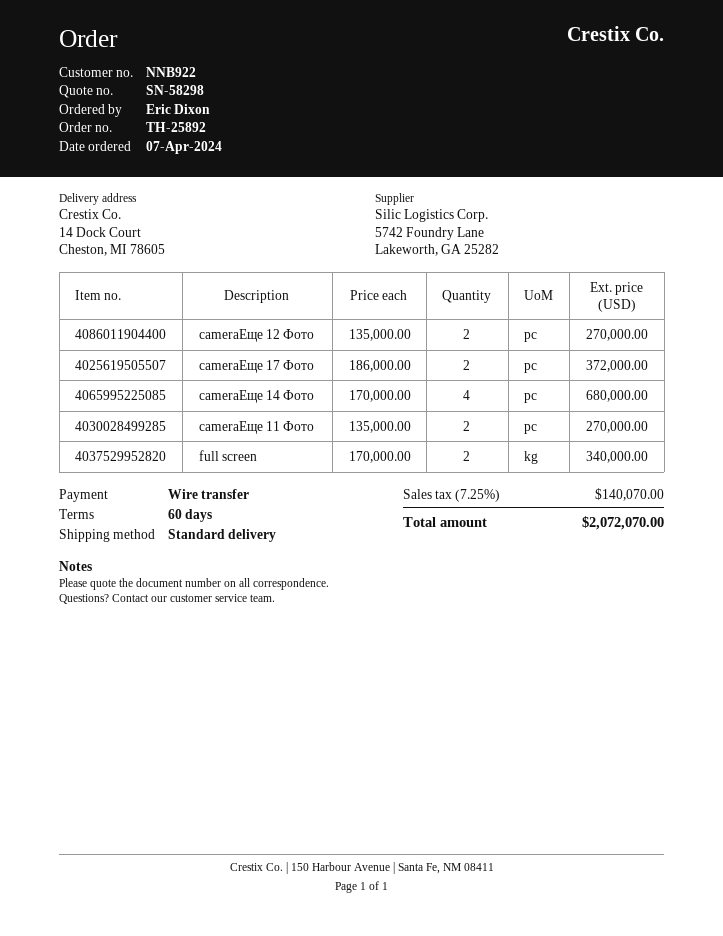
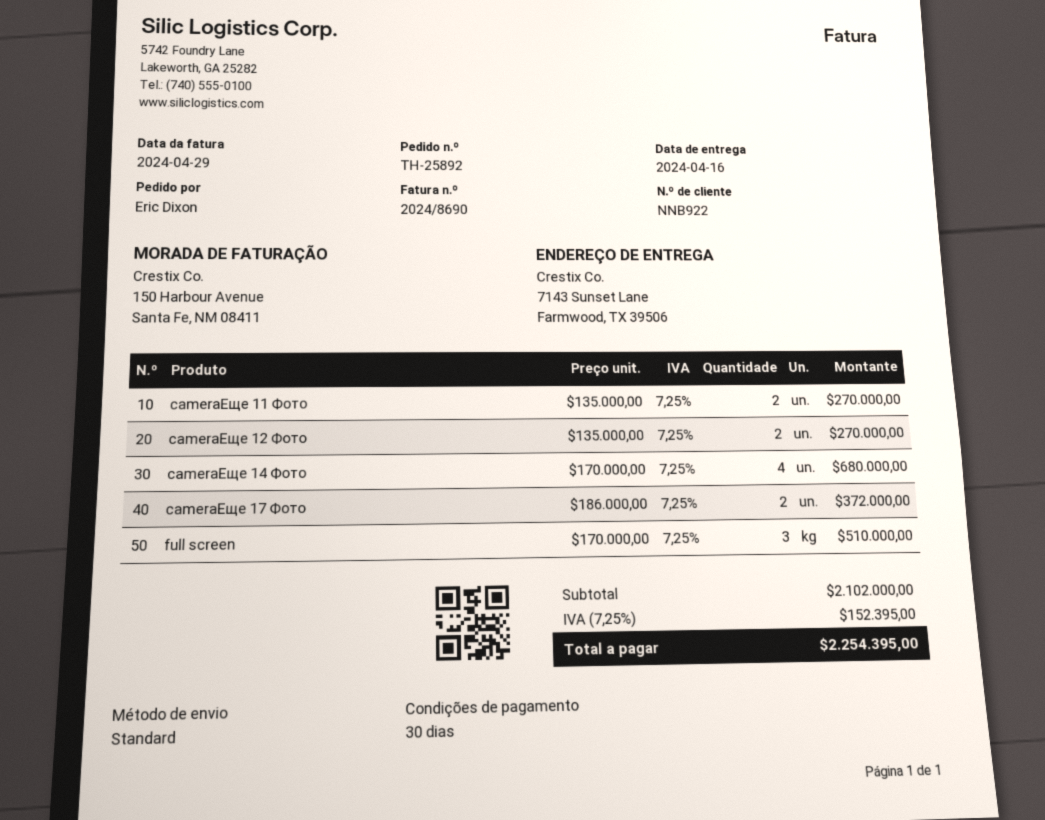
payment terms: 60 days -> 30 days
ship to: 14 Dock Court, Cheston, MI 78605 -> 7143 Sunset Lane, Farmwood, TX 39506
full screen: 2 x 170000.00 = 340000.00 -> 3 x 170000.00 = 510000.00
tax: 7.25% = 140070.00 -> 7.25% = 152395.00
total: 2072070.00 -> 2254395.00

